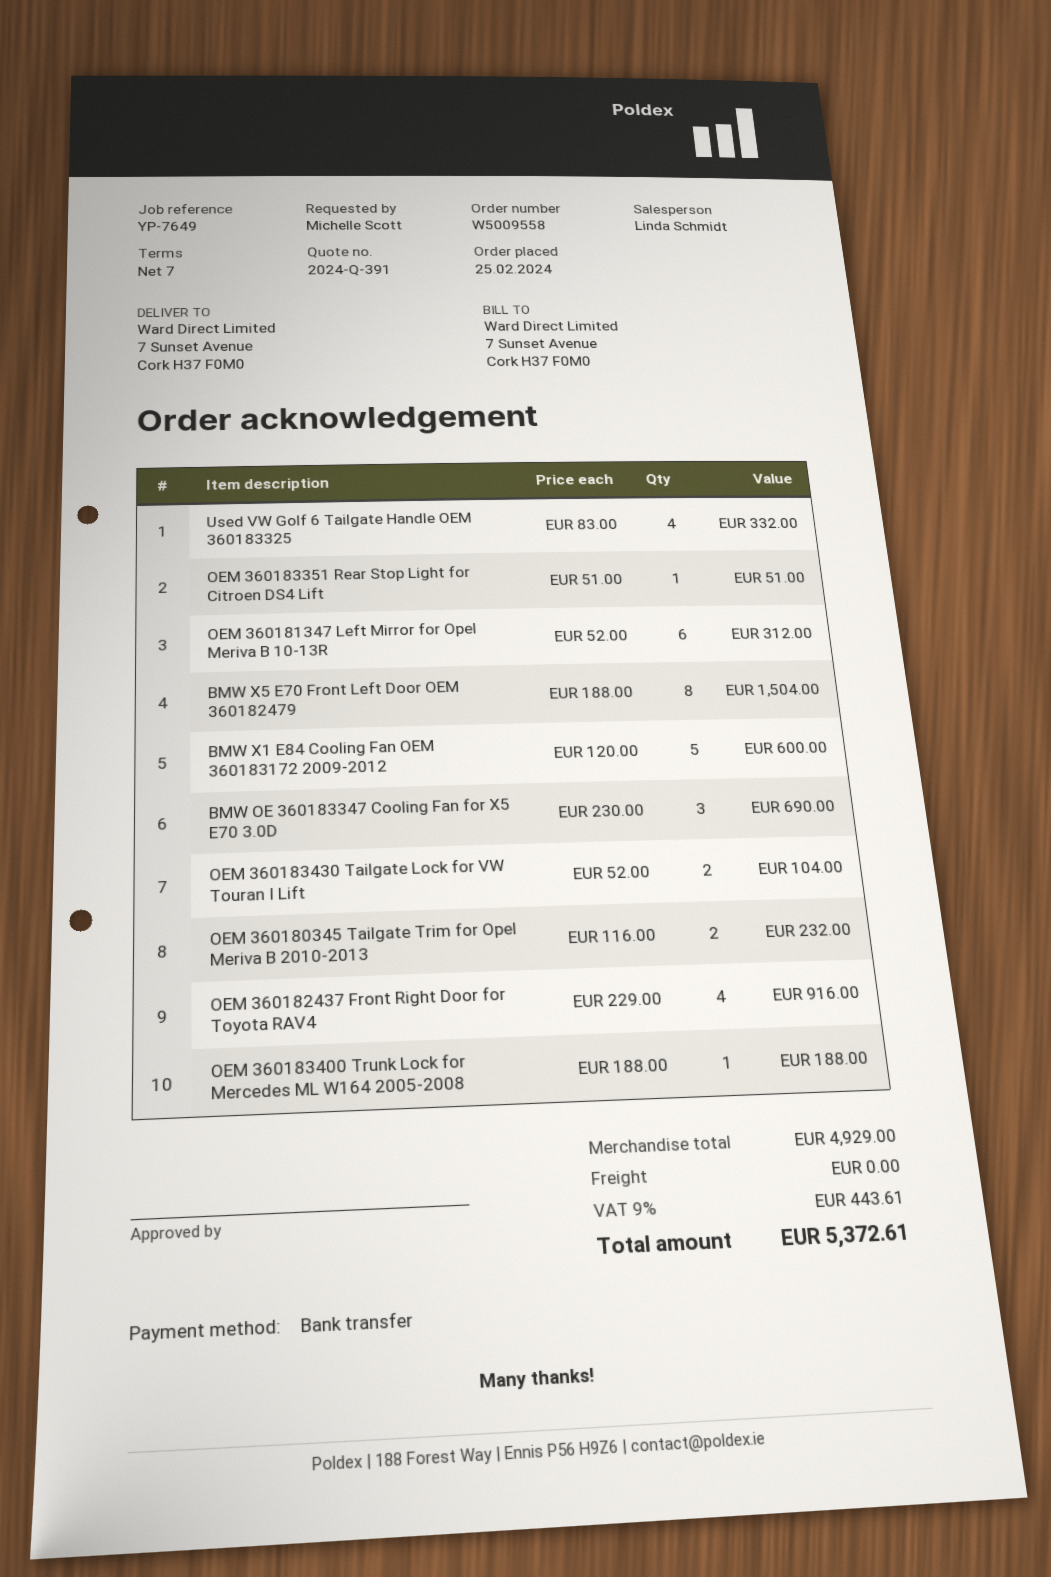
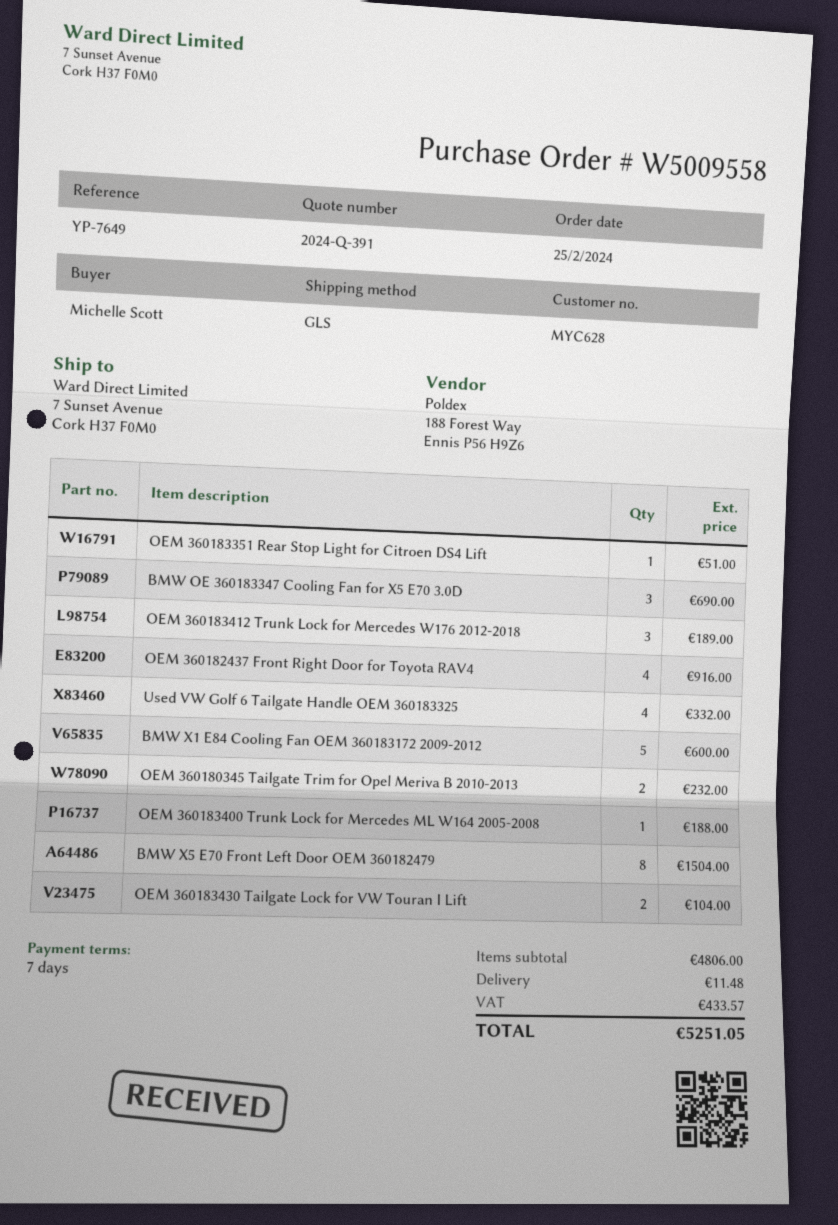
OEM 360181347 Left Mirror for Opel Meriva B 10-13R: 6 for 312.00 -> none
OEM 360183412 Trunk Lock for Mercedes W176 2012-2018: none -> 3 for 189.00
subtotal: 4929.00 -> 4806.00
shipping: 0.00 -> 11.48
tax: 443.61 -> 433.57
total: 5372.61 -> 5251.05

